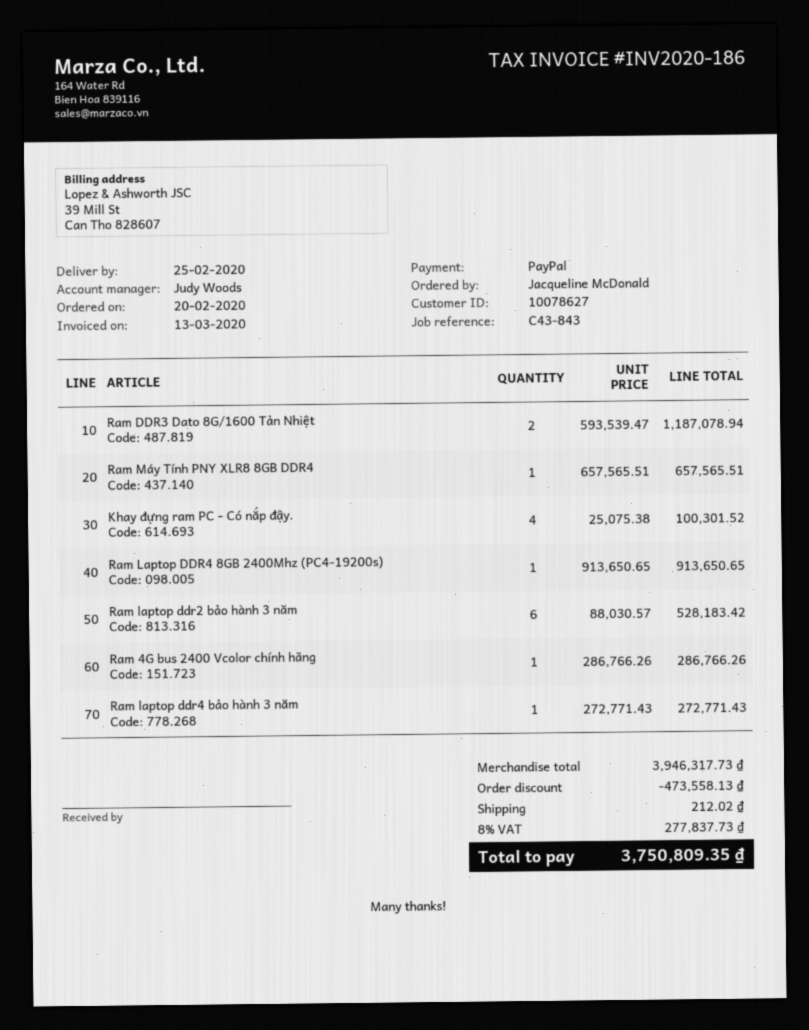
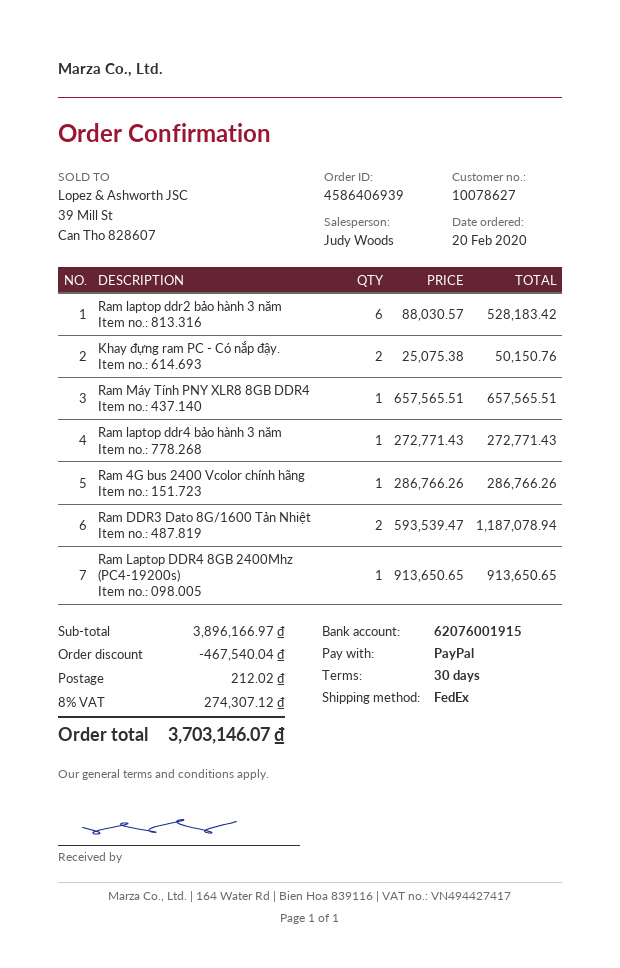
Khay đựng ram PC - Có nắp đậy.: 4 x 25075.38 = 100301.52 -> 2 x 25075.38 = 50150.76
subtotal: 3946317.73 -> 3896166.97
discount: 473558.13 -> 467540.04
tax: 8% = 277837.73 -> 8% = 274307.12
total: 3750809.35 -> 3703146.07

